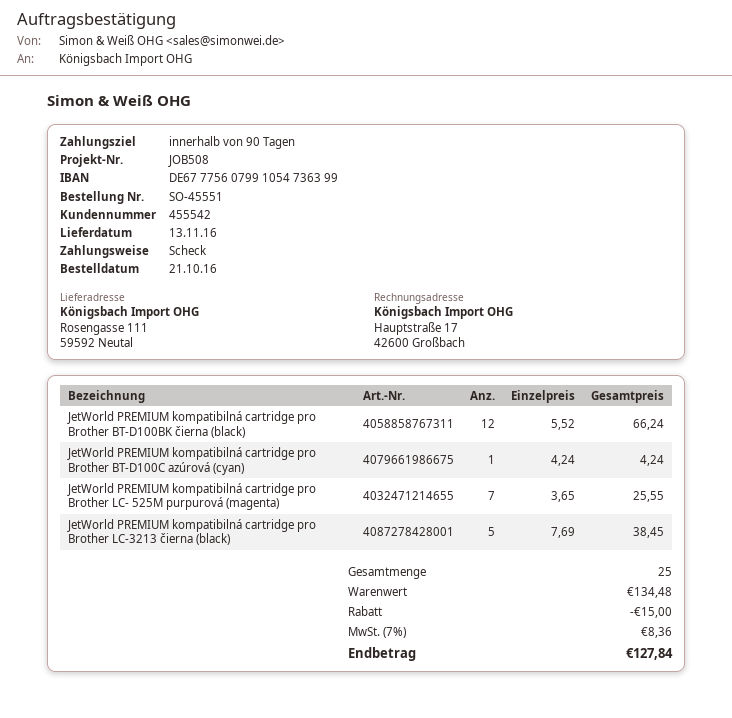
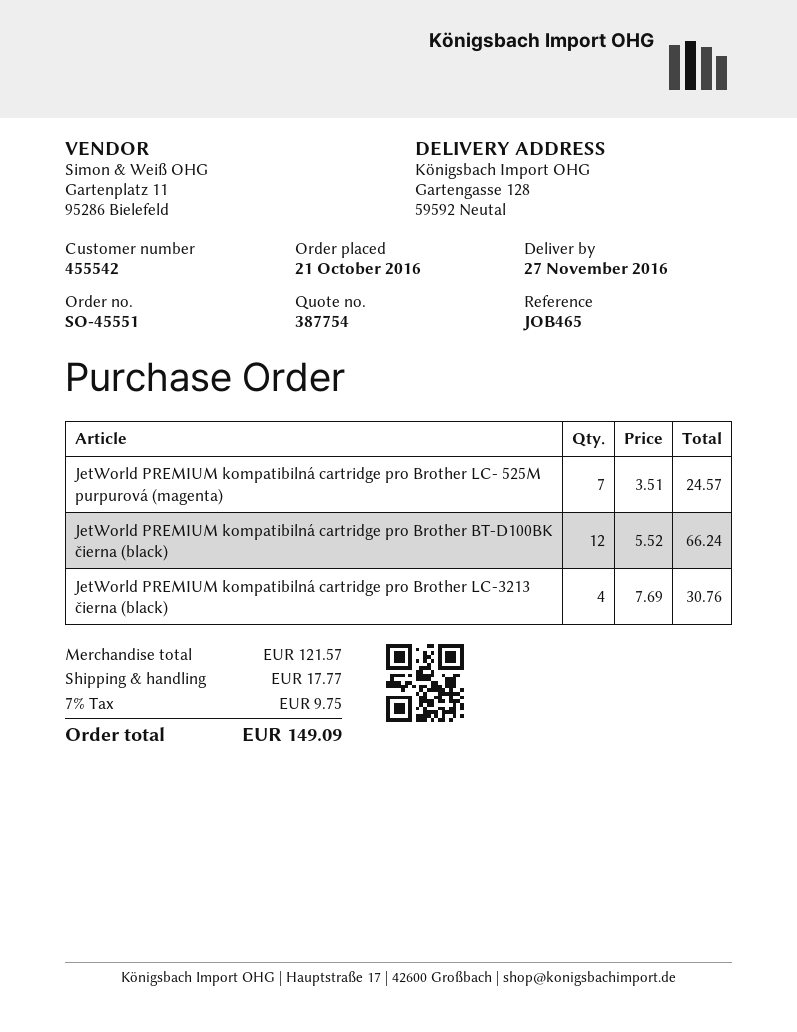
delivery date: 2016-11-13 -> 2016-11-27
reference: JOB508 -> JOB465
ship to: Rosengasse 111, 59592 Neutal -> Gartengasse 128, 59592 Neutal
JetWorld PREMIUM kompatibilná cartridge pro Brother BT-D100C azúrová (cyan): 1 x 4.24 = 4.24 -> none
JetWorld PREMIUM kompatibilná cartridge pro Brother LC- 525M purpurová (magenta): 7 x 3.65 = 25.55 -> 7 x 3.51 = 24.57
JetWorld PREMIUM kompatibilná cartridge pro Brother LC-3213 čierna (black): 5 x 7.69 = 38.45 -> 4 x 7.69 = 30.76
subtotal: 134.48 -> 121.57
discount: 15.00 -> none
shipping: none -> 17.77
tax: 7% = 8.36 -> 7% = 9.75
total: 127.84 -> 149.09

